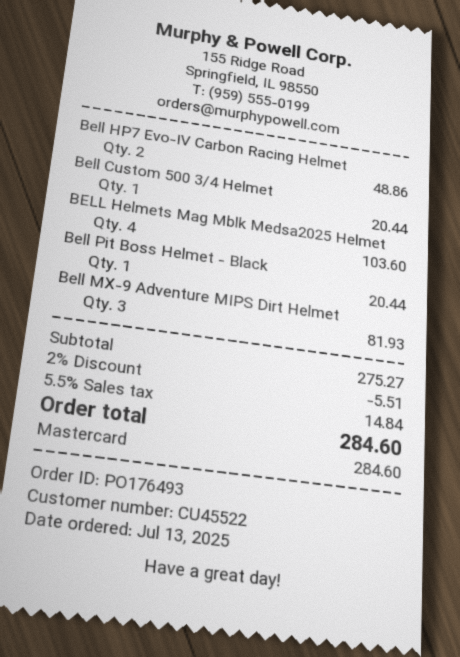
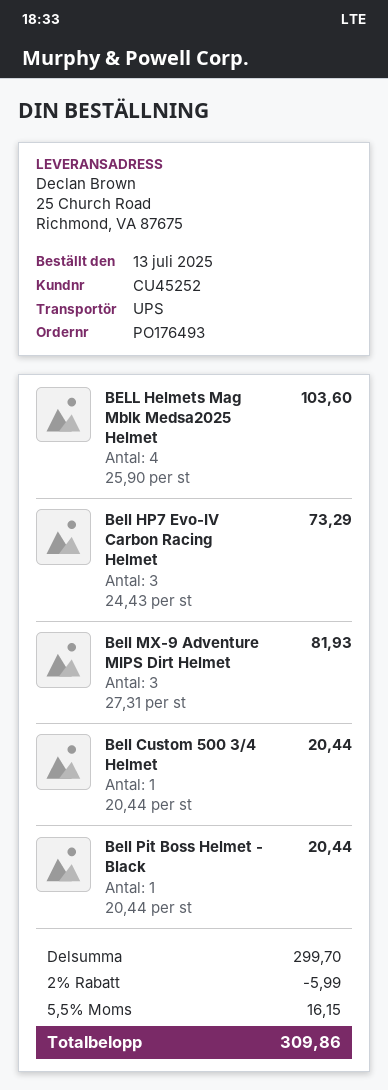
customer number: CU45522 -> CU45252
Bell HP7 Evo-IV Carbon Racing Helmet: 2 for 48.86 -> 3 for 73.29
subtotal: 275.27 -> 299.70
discount: 2% = 5.51 -> 2% = 5.99
tax: 5.5% = 14.84 -> 5.5% = 16.15
total: 284.60 -> 309.86

